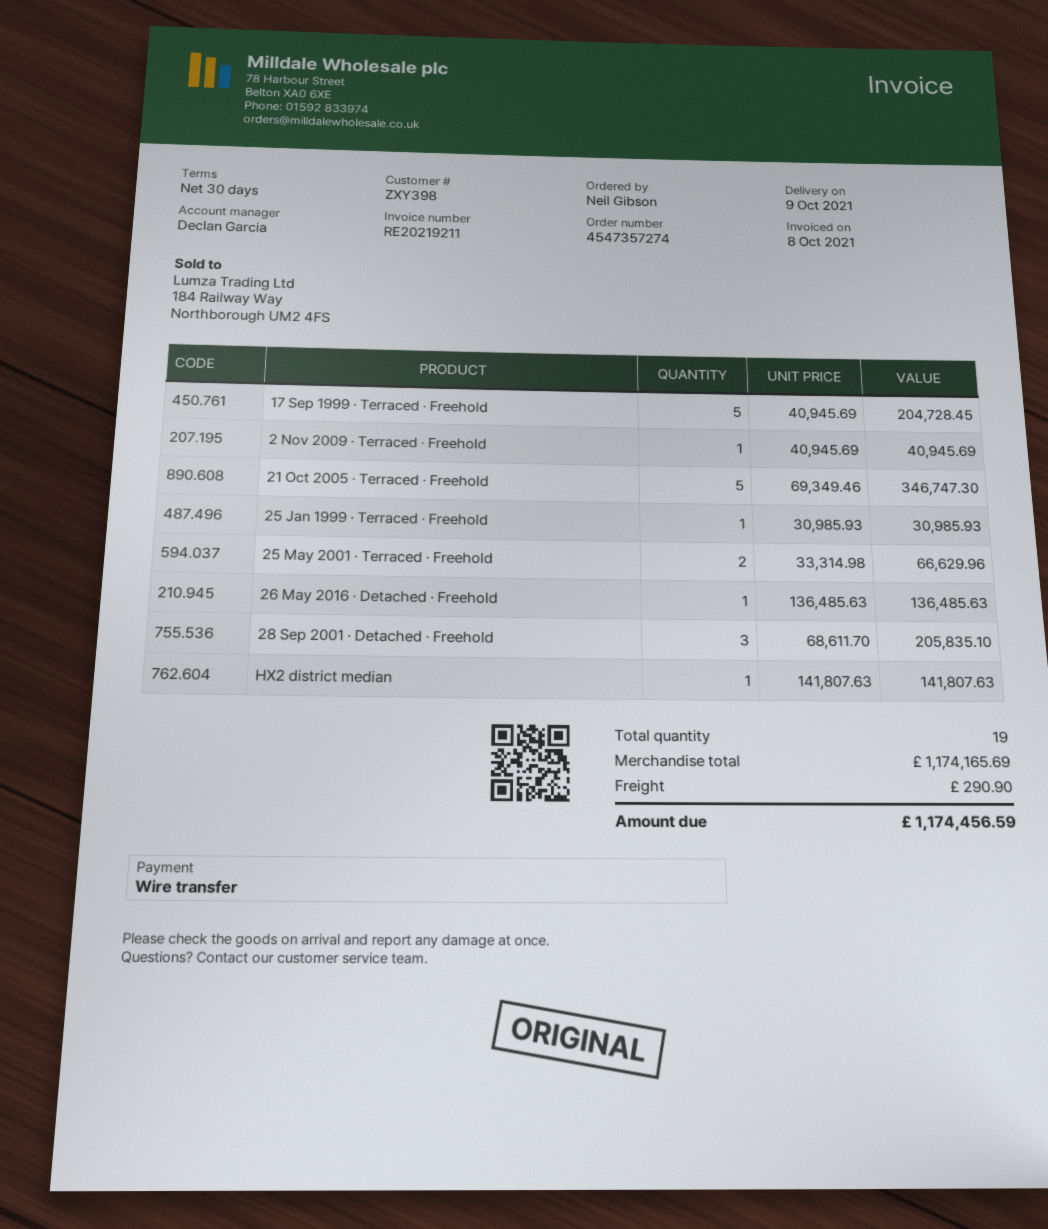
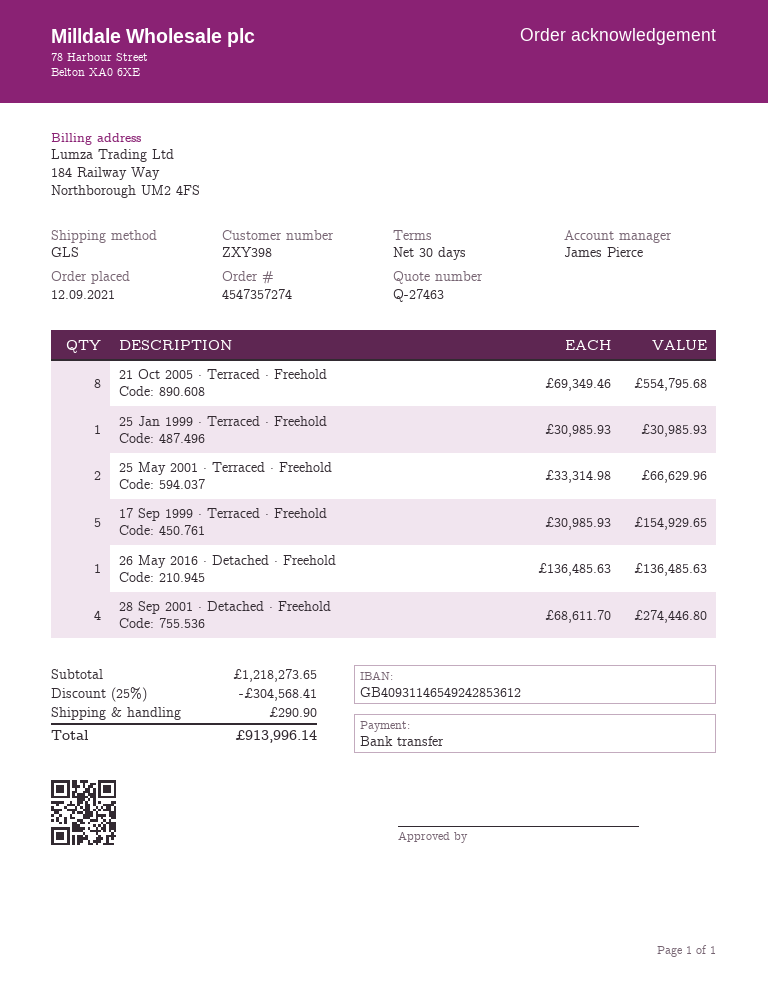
sales rep: Declan Garcia -> James Pierce
17 Sep 1999 · Terraced · Freehold: 5 x 40945.69 = 204728.45 -> 5 x 30985.93 = 154929.65
2 Nov 2009 · Terraced · Freehold: 1 x 40945.69 = 40945.69 -> none
21 Oct 2005 · Terraced · Freehold: 5 x 69349.46 = 346747.30 -> 8 x 69349.46 = 554795.68
28 Sep 2001 · Detached · Freehold: 3 x 68611.70 = 205835.10 -> 4 x 68611.70 = 274446.80
HX2 district median: 1 x 141807.63 = 141807.63 -> none
subtotal: 1174165.69 -> 1218273.65
discount: none -> 25% = 304568.41
total: 1174456.59 -> 913996.14

